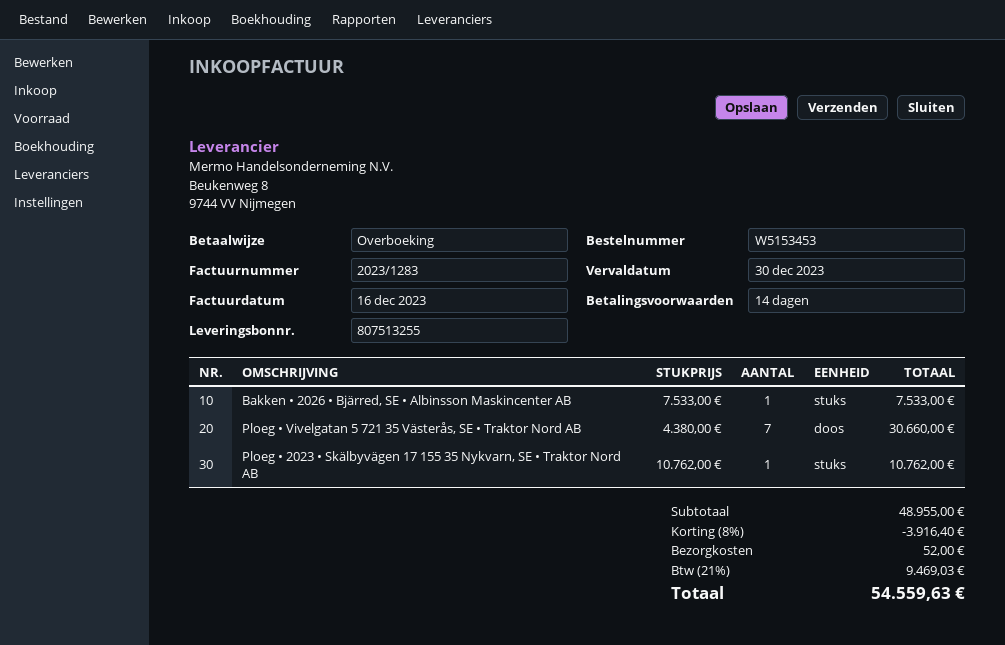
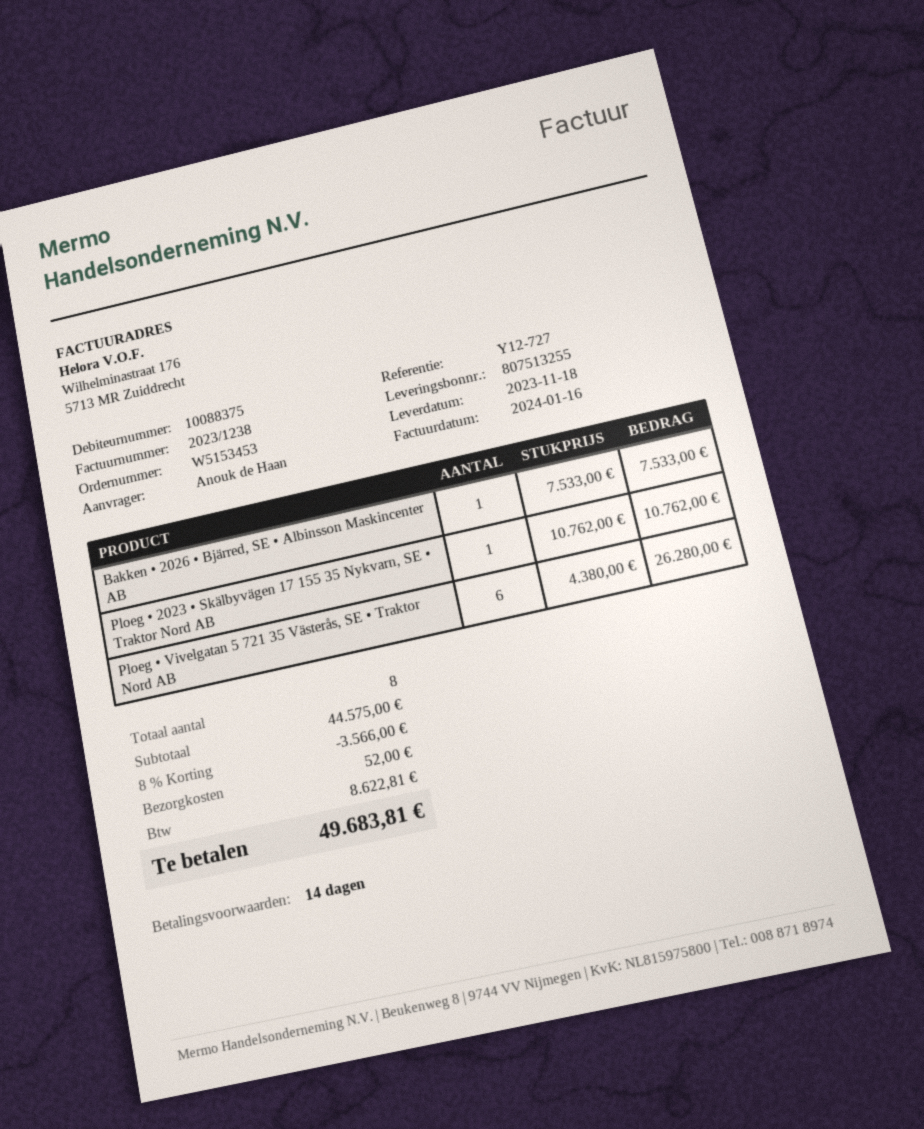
invoice number: 2023/1283 -> 2023/1238
invoice date: 2023-12-16 -> 2024-01-16
Ploeg • Vivelgatan 5 721 35 Västerås, SE • Traktor Nord AB: 7 x 4380.00 = 30660.00 -> 6 x 4380.00 = 26280.00
subtotal: 48955.00 -> 44575.00
discount: 8% = 3916.40 -> 8% = 3566.00
tax: 9469.03 -> 8622.81
total: 54559.63 -> 49683.81

